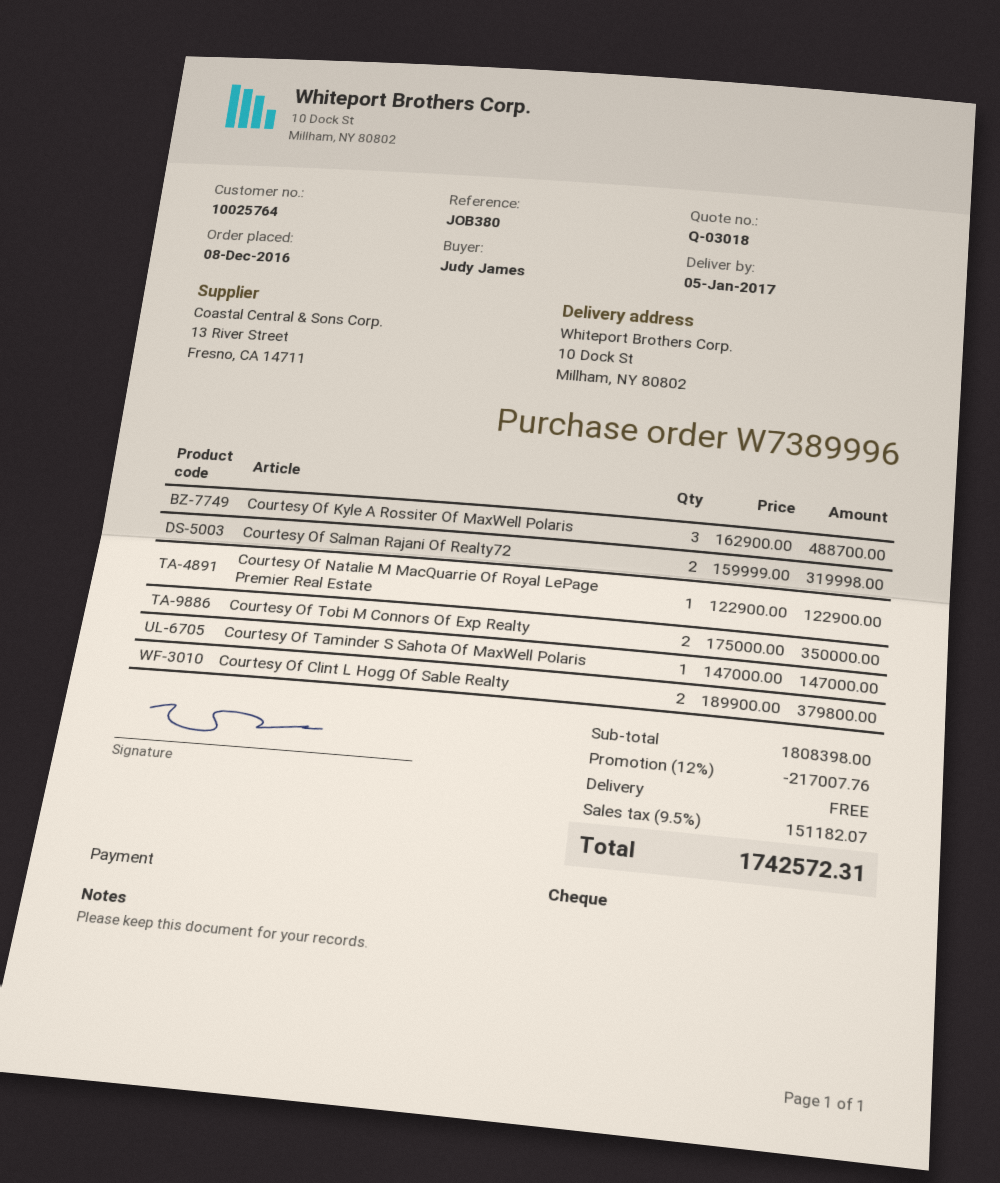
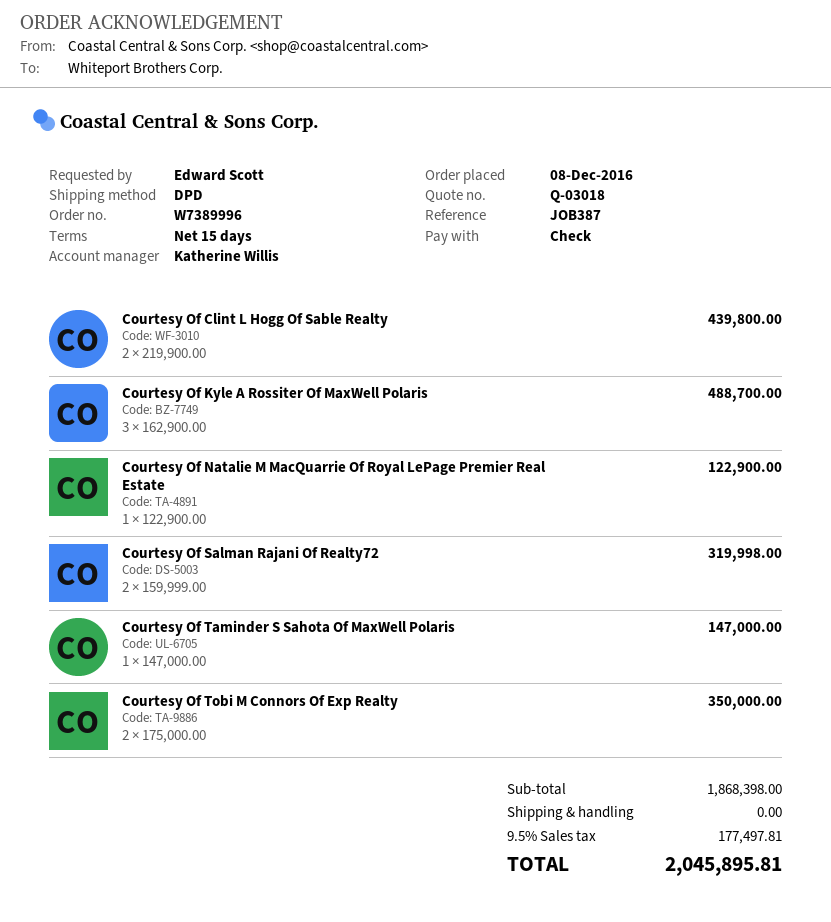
reference: JOB380 -> JOB387
ordered by: Judy James -> Edward Scott
Courtesy Of Clint L Hogg Of Sable Realty: 2 x 189900.00 = 379800.00 -> 2 x 219900.00 = 439800.00
subtotal: 1808398.00 -> 1868398.00
discount: 12% = 217007.76 -> none
tax: 9.5% = 151182.07 -> 9.5% = 177497.81
total: 1742572.31 -> 2045895.81

